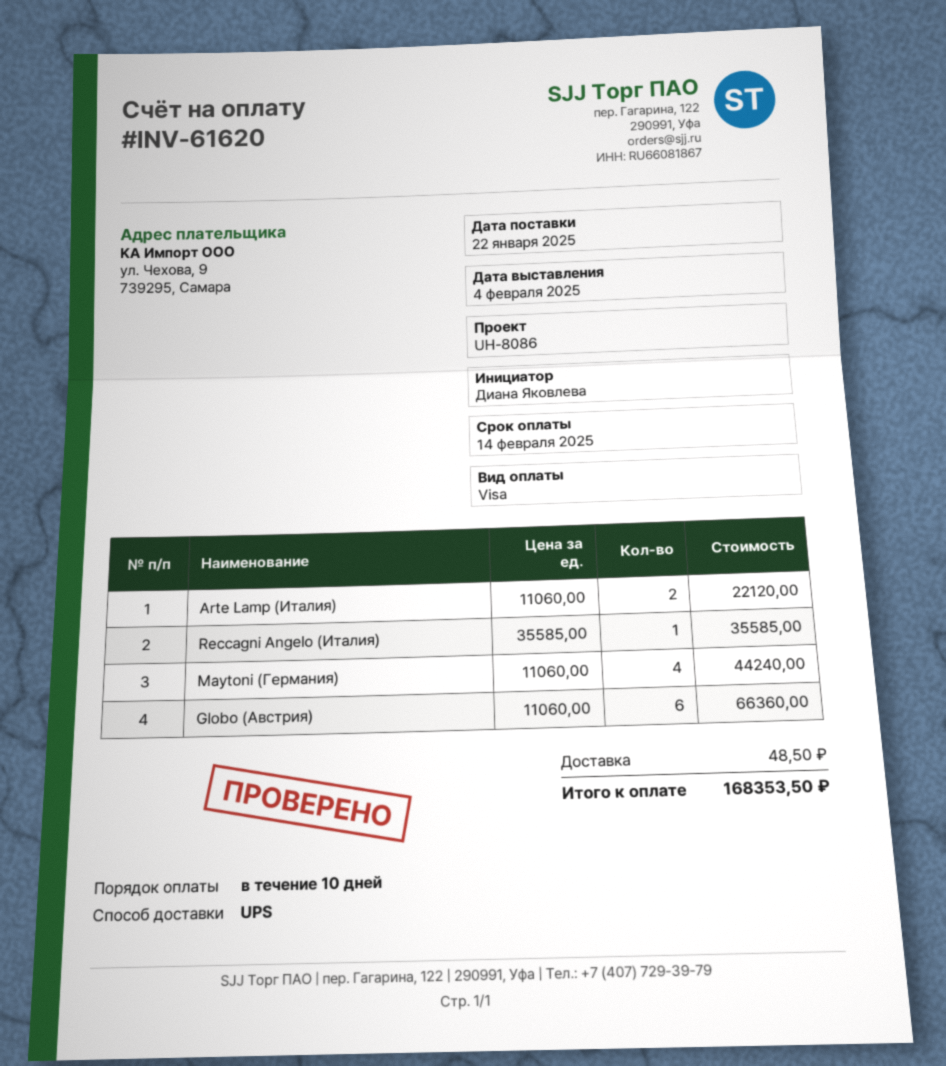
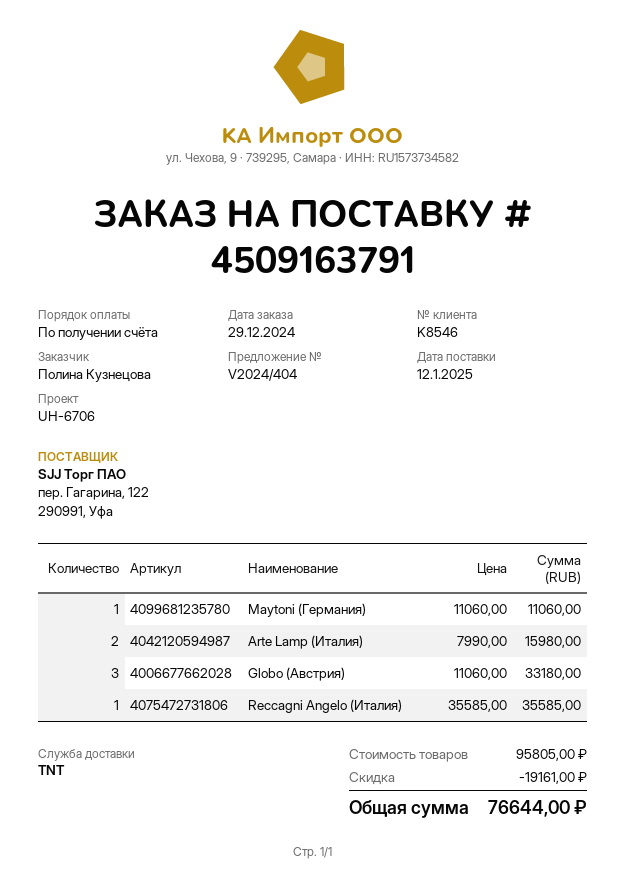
delivery date: 2025-01-22 -> 2025-01-12
payment terms: 10 days -> on receipt
reference: UH-8086 -> UH-6706
ordered by: Диана Яковлева -> Полина Кузнецова
shipping method: UPS -> TNT
Arte Lamp (Италия): 2 x 11060.00 = 22120.00 -> 2 x 7990.00 = 15980.00
Maytoni (Германия): 4 x 11060.00 = 44240.00 -> 1 x 11060.00 = 11060.00
Globo (Австрия): 6 x 11060.00 = 66360.00 -> 3 x 11060.00 = 33180.00
discount: none -> 19161.00
shipping: 48.50 -> none
total: 168353.50 -> 76644.00

